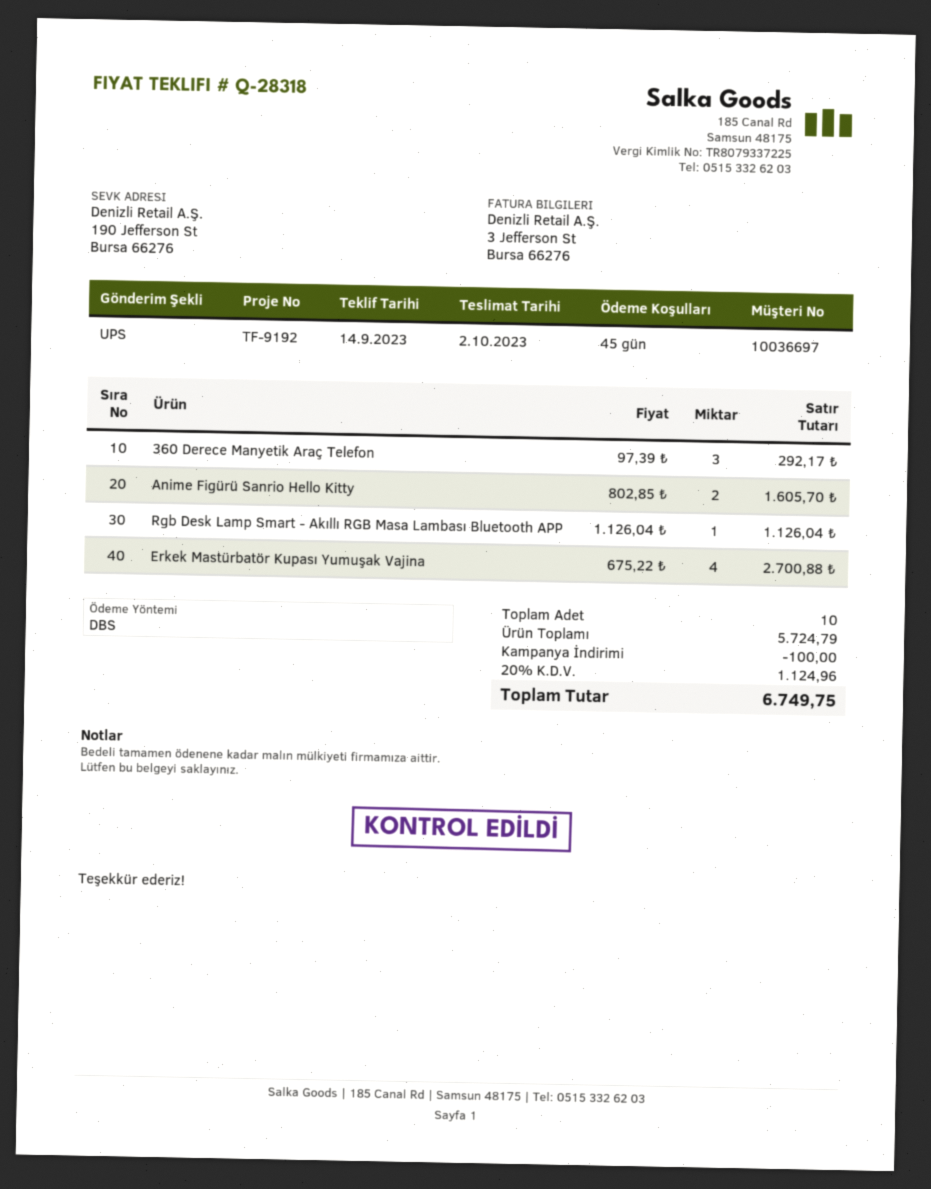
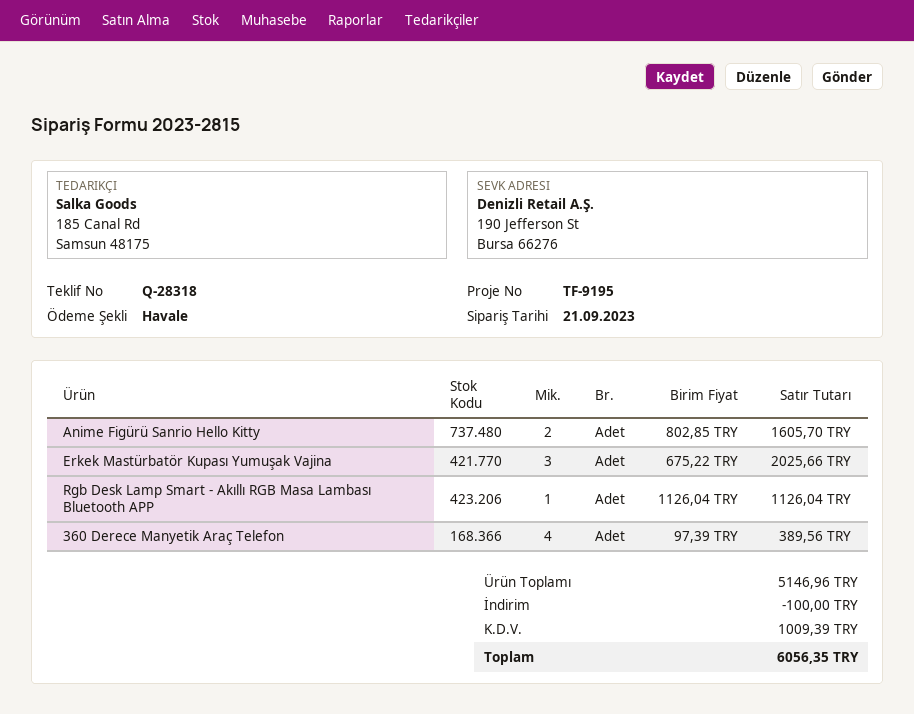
reference: TF-9192 -> TF-9195
payment method: direct debit -> bank transfer
360 Derece Manyetik Araç Telefon: 3 x 97.39 = 292.17 -> 4 x 97.39 = 389.56
Erkek Mastürbatör Kupası Yumuşak Vajina: 4 x 675.22 = 2700.88 -> 3 x 675.22 = 2025.66
subtotal: 5724.79 -> 5146.96
tax: 1124.96 -> 1009.39
total: 6749.75 -> 6056.35

